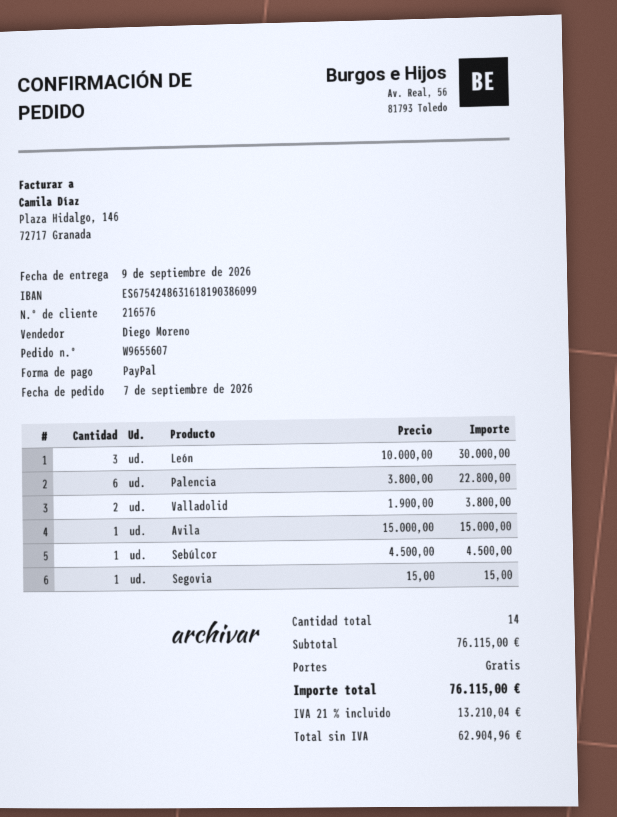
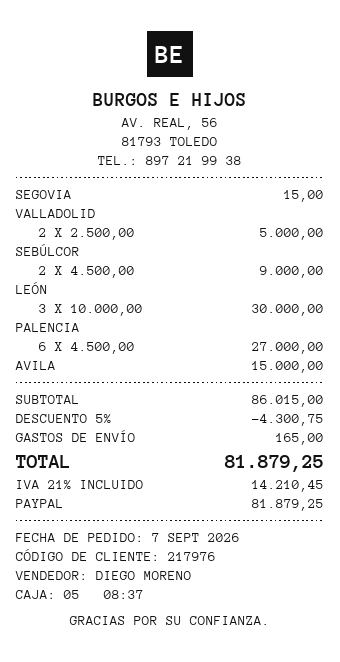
customer number: 216576 -> 217976
Palencia: 6 x 3800.00 = 22800.00 -> 6 x 4500.00 = 27000.00
Valladolid: 2 x 1900.00 = 3800.00 -> 2 x 2500.00 = 5000.00
Sebúlcor: 1 x 4500.00 = 4500.00 -> 2 x 4500.00 = 9000.00
subtotal: 76115.00 -> 86015.00
discount: none -> 5% = 4300.75
shipping: 0.00 -> 165.00
tax: 21% = 13210.04 -> 21% = 14210.45
total: 76115.00 -> 81879.25

